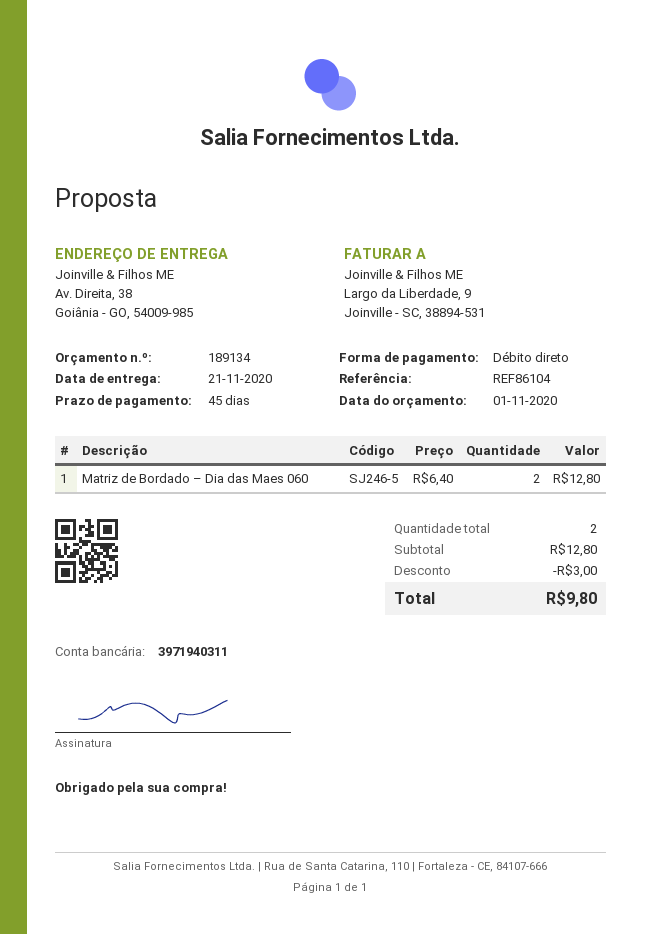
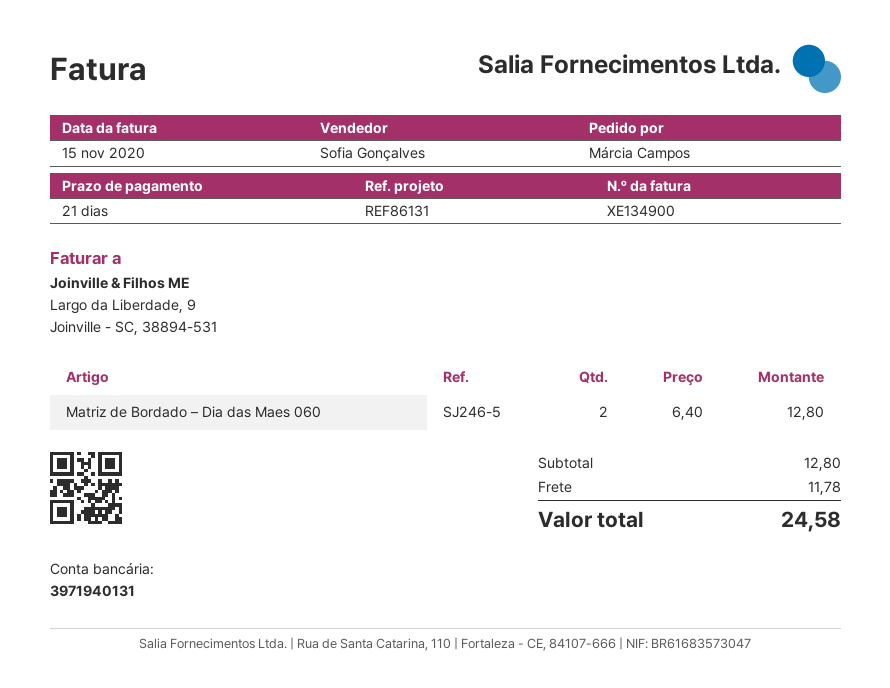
payment terms: 45 days -> 21 days
reference: REF86104 -> REF86131
bank account: 3971940311 -> 3971940131
discount: 3.00 -> none
shipping: none -> 11.78
total: 9.80 -> 24.58

